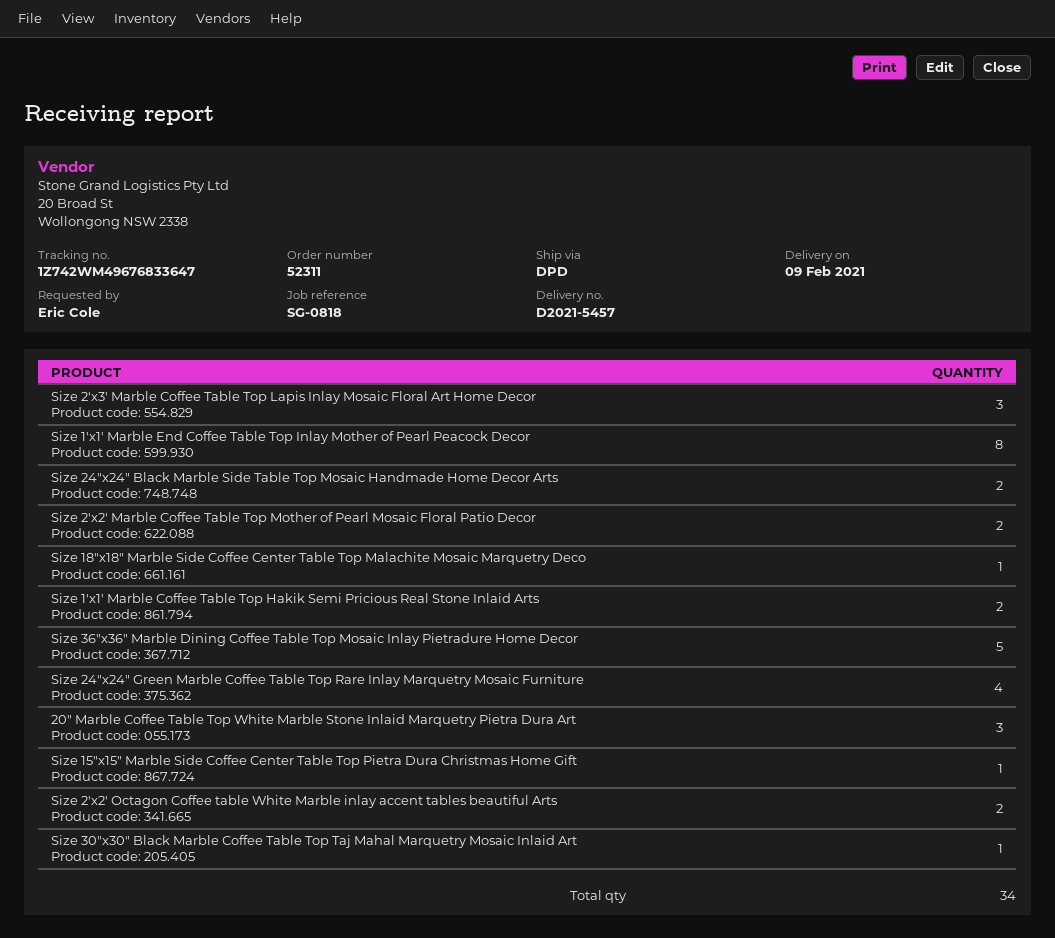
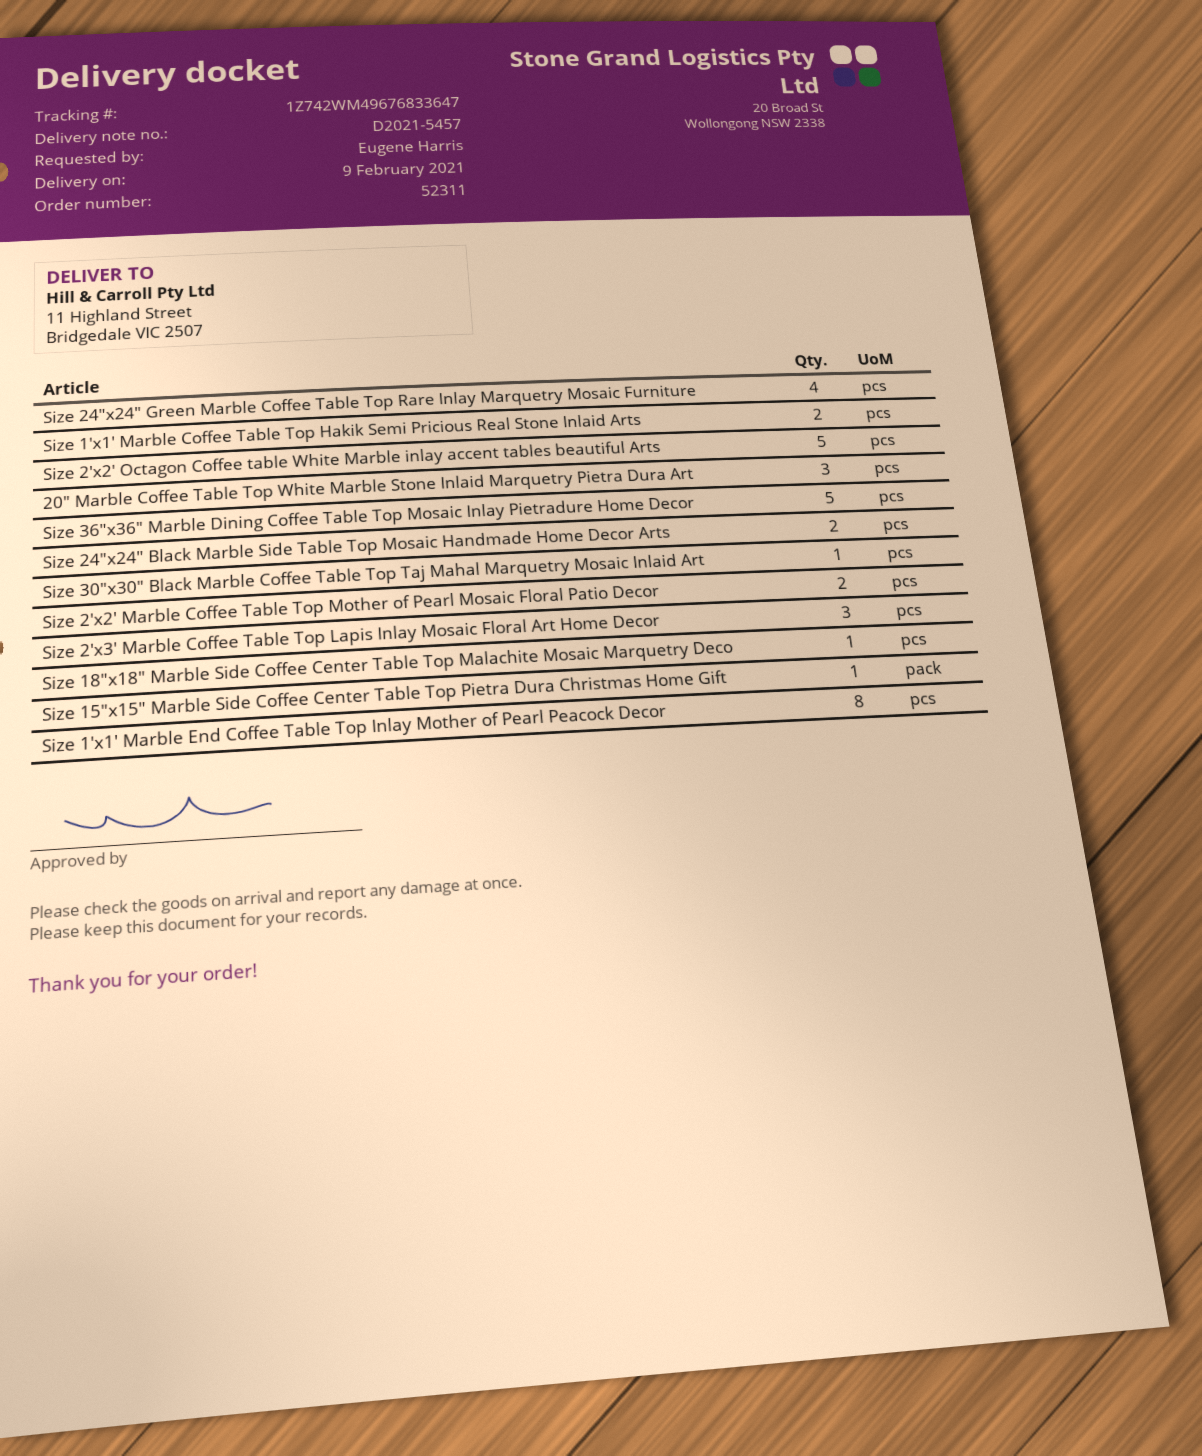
ordered by: Eric Cole -> Eugene Harris
Size 2'x2' Octagon Coffee table White Marble inlay accent tables beautiful Arts: 2 -> 5

